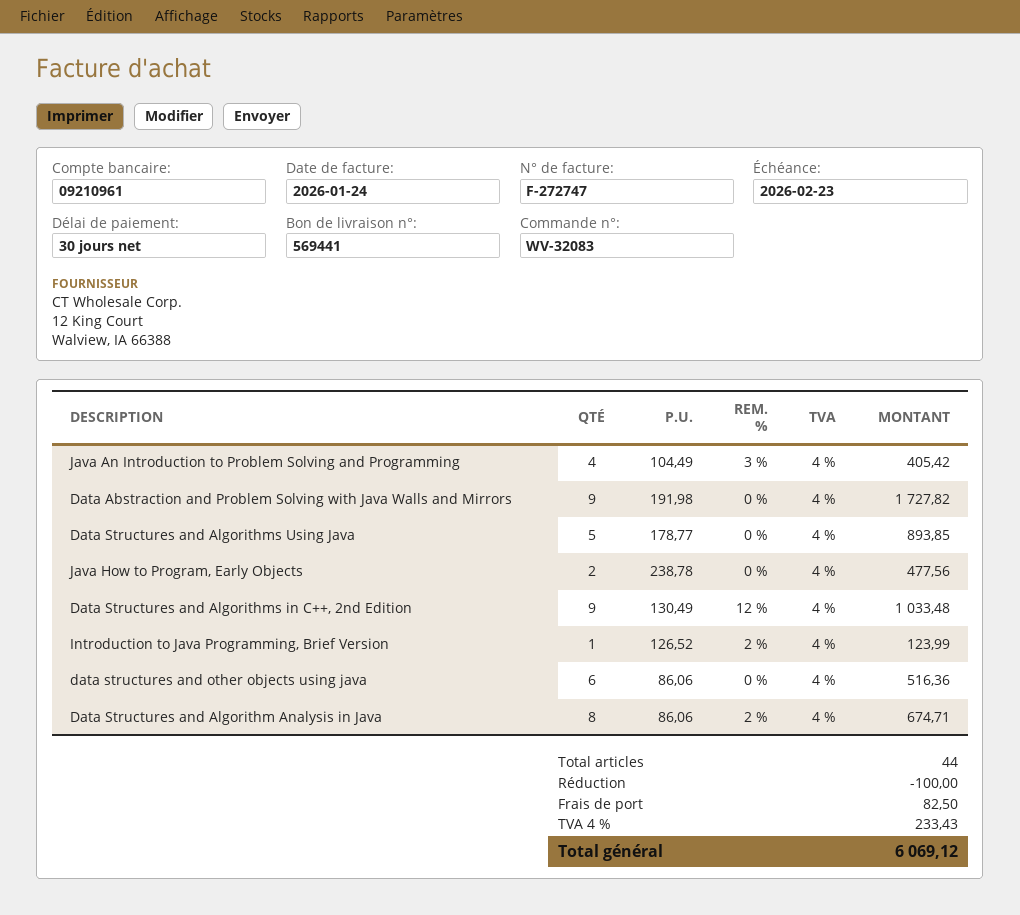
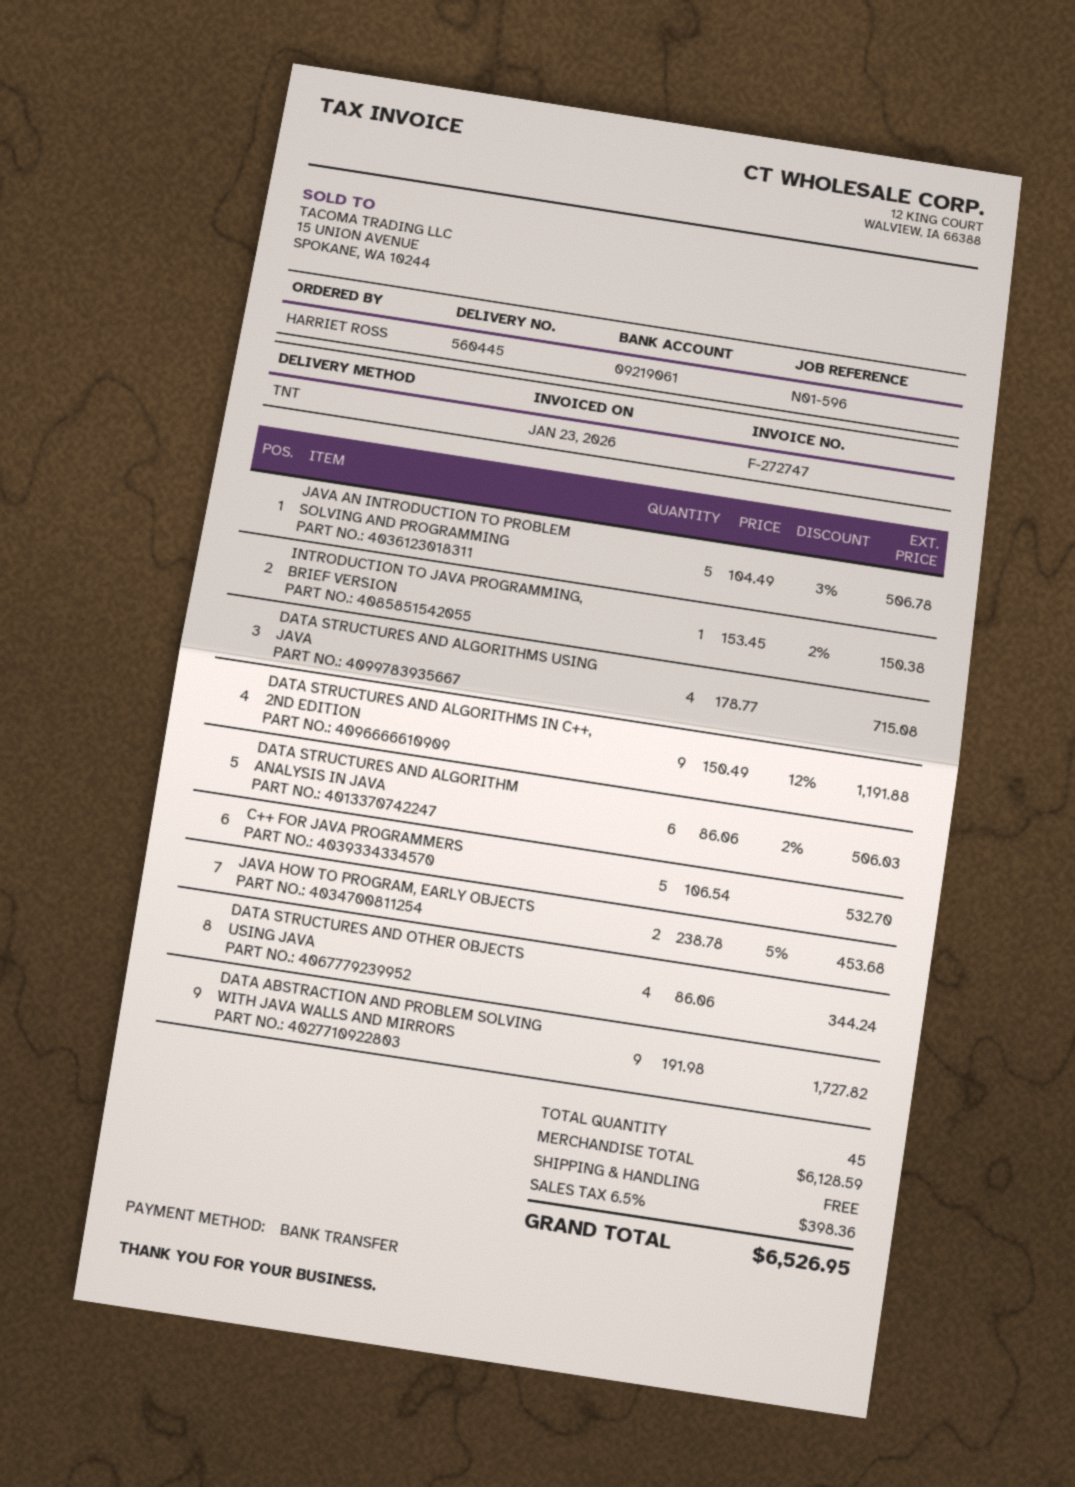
delivery note number: 569441 -> 560445
invoice date: 2026-01-24 -> 2026-01-23
bank account: 09210961 -> 09219061
Java An Introduction to Problem Solving and Programming: 4 x 104.49 - 3% = 405.42 -> 5 x 104.49 - 3% = 506.78
Data Structures and Algorithms Using Java: 5 x 178.77 = 893.85 -> 4 x 178.77 = 715.08
Java How to Program, Early Objects: 2 x 238.78 = 477.56 -> 2 x 238.78 - 5% = 453.68
Data Structures and Algorithms in C++, 2nd Edition: 9 x 130.49 - 12% = 1033.48 -> 9 x 150.49 - 12% = 1191.88
Introduction to Java Programming, Brief Version: 1 x 126.52 - 2% = 123.99 -> 1 x 153.45 - 2% = 150.38
data structures and other objects using java: 6 x 86.06 = 516.36 -> 4 x 86.06 = 344.24
Data Structures and Algorithm Analysis in Java: 8 x 86.06 - 2% = 674.71 -> 6 x 86.06 - 2% = 506.03
C++ FOR JAVA PROGRAMMERS: none -> 5 x 106.54 = 532.70
total quantity: 44 -> 45
discount: 100.00 -> none
shipping: 82.50 -> 0.00
tax: 4% = 233.43 -> 6.5% = 398.36
total: 6069.12 -> 6526.95

